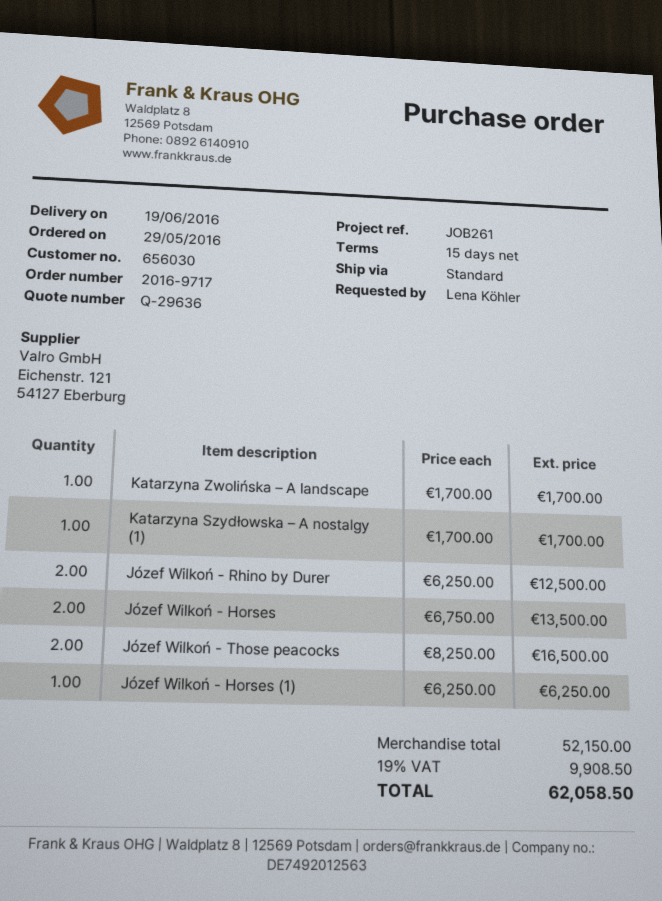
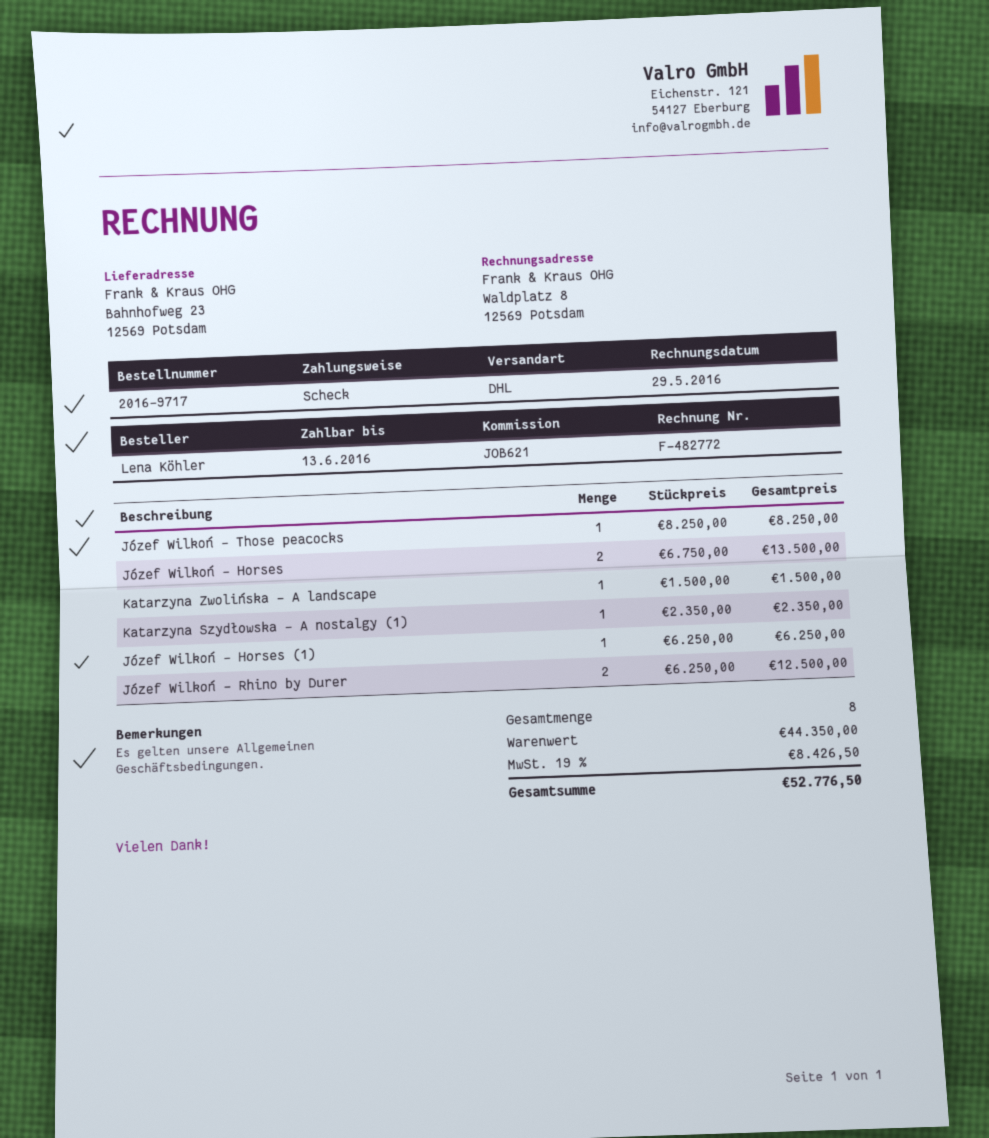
reference: JOB261 -> JOB621
shipping method: standard -> DHL
Katarzyna Zwolińska – A landscape: 1 x 1700.00 = 1700.00 -> 1 x 1500.00 = 1500.00
Katarzyna Szydłowska – A nostalgy (1): 1 x 1700.00 = 1700.00 -> 1 x 2350.00 = 2350.00
Józef Wilkoń - Those peacocks: 2 x 8250.00 = 16500.00 -> 1 x 8250.00 = 8250.00
subtotal: 52150.00 -> 44350.00
tax: 19% = 9908.50 -> 19% = 8426.50
total: 62058.50 -> 52776.50

